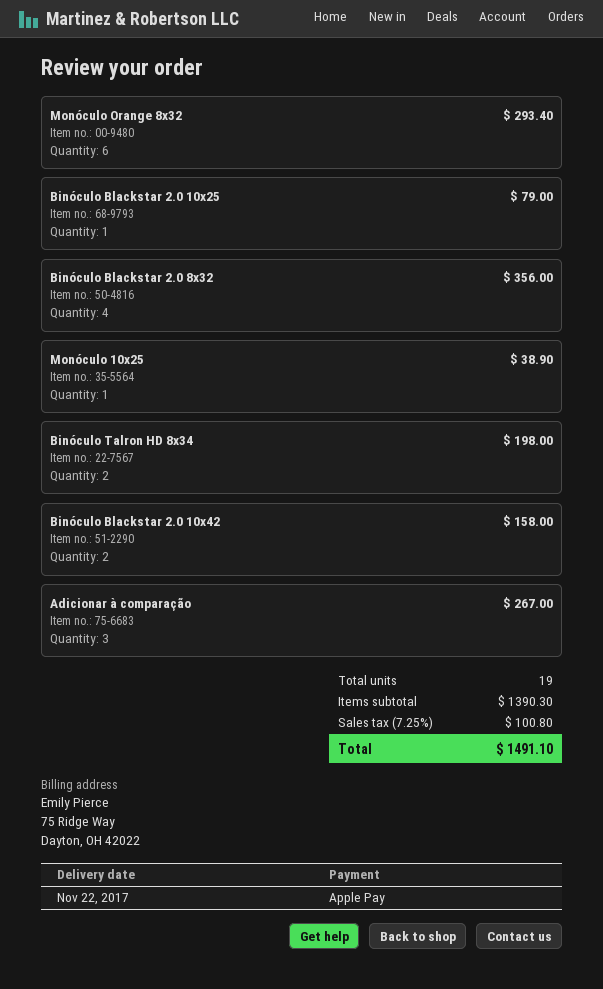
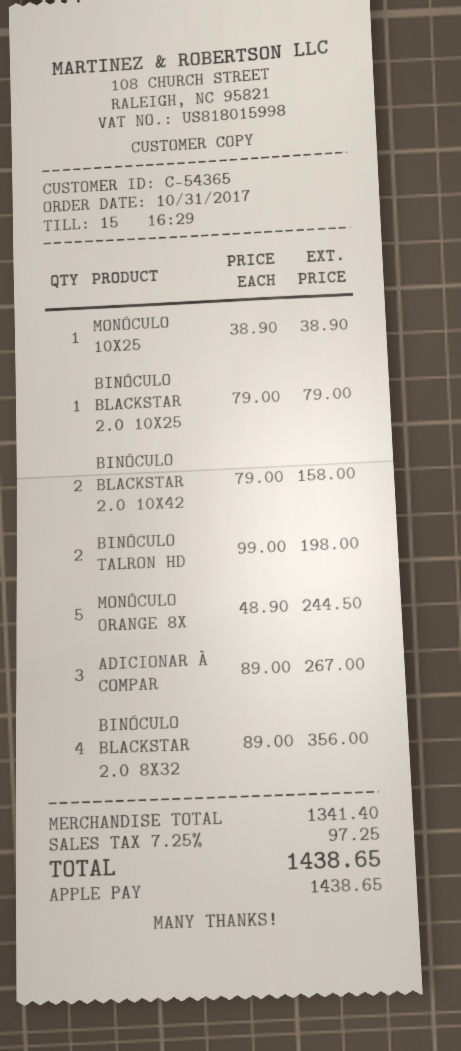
Monóculo Orange 8x32: 6 for 293.40 -> 5 for 244.50
subtotal: 1390.30 -> 1341.40
tax: 7.25% = 100.80 -> 7.25% = 97.25
total: 1491.10 -> 1438.65

